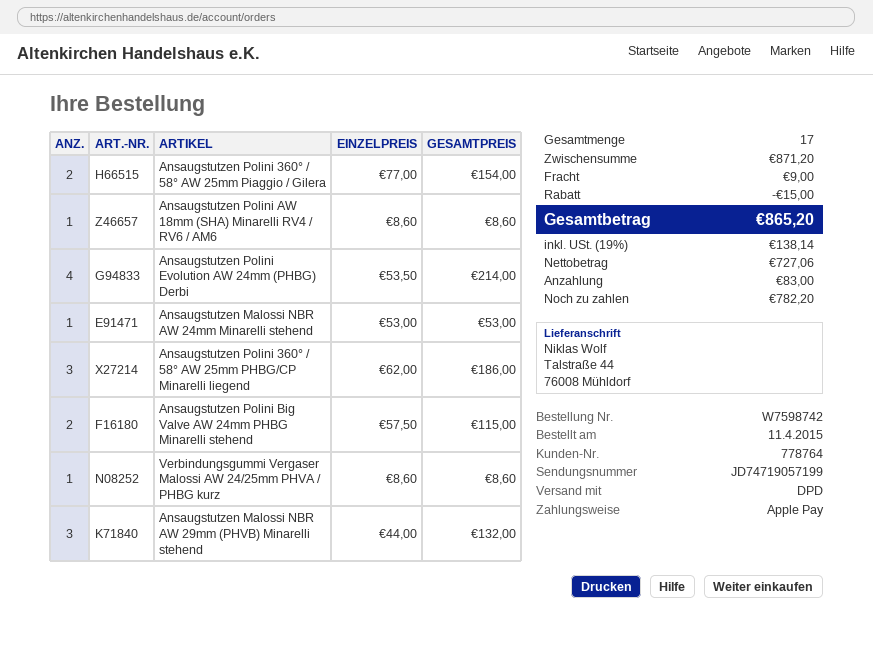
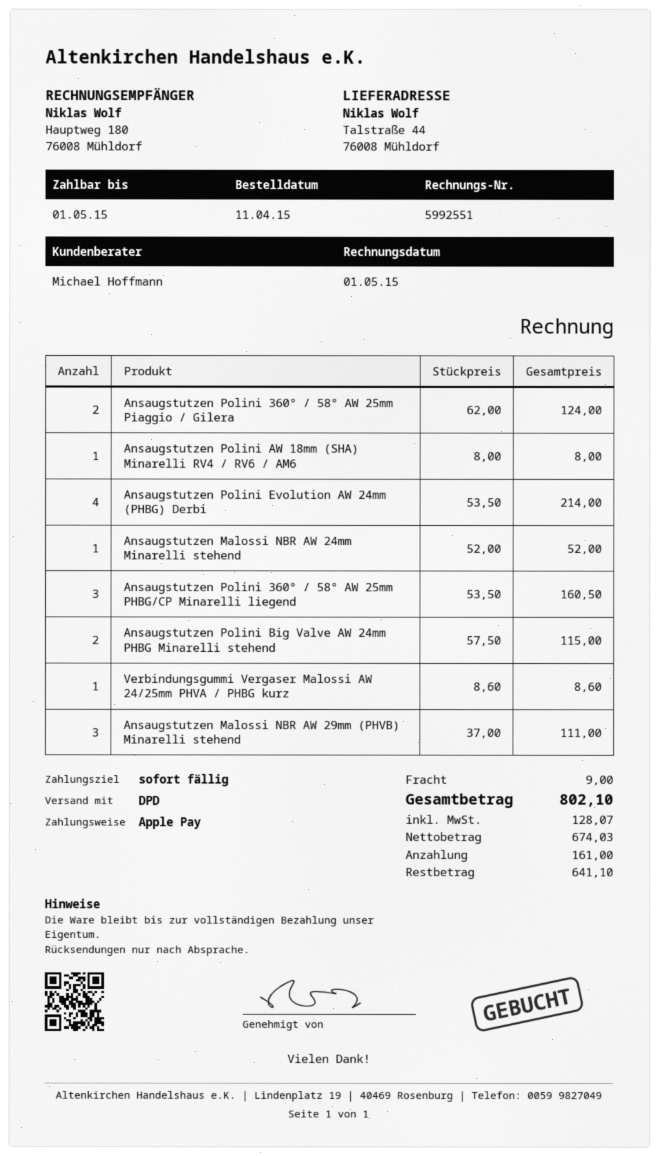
Ansaugstutzen Polini 360° / 58° AW 25mm Piaggio / Gilera: 2 x 77.00 = 154.00 -> 2 x 62.00 = 124.00
Ansaugstutzen Polini AW 18mm (SHA) Minarelli RV4 / RV6 / AM6: 1 x 8.60 = 8.60 -> 1 x 8.00 = 8.00
Ansaugstutzen Malossi NBR AW 24mm Minarelli stehend: 1 x 53.00 = 53.00 -> 1 x 52.00 = 52.00
Ansaugstutzen Polini 360° / 58° AW 25mm PHBG/CP Minarelli liegend: 3 x 62.00 = 186.00 -> 3 x 53.50 = 160.50
Ansaugstutzen Malossi NBR AW 29mm (PHVB) Minarelli stehend: 3 x 44.00 = 132.00 -> 3 x 37.00 = 111.00
discount: 15.00 -> none
net: 727.06 -> 674.03
tax: 138.14 -> 128.07
total: 865.20 -> 802.10
deposit: 83.00 -> 161.00
balance: 782.20 -> 641.10

